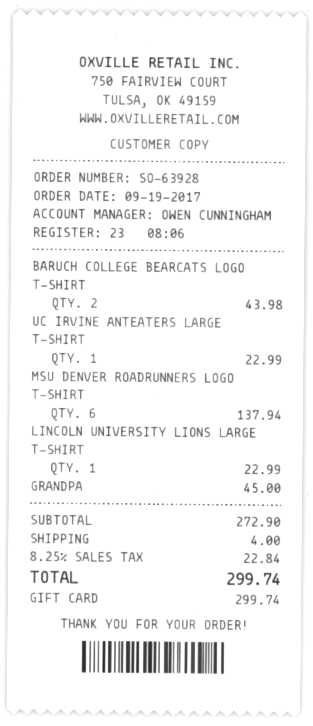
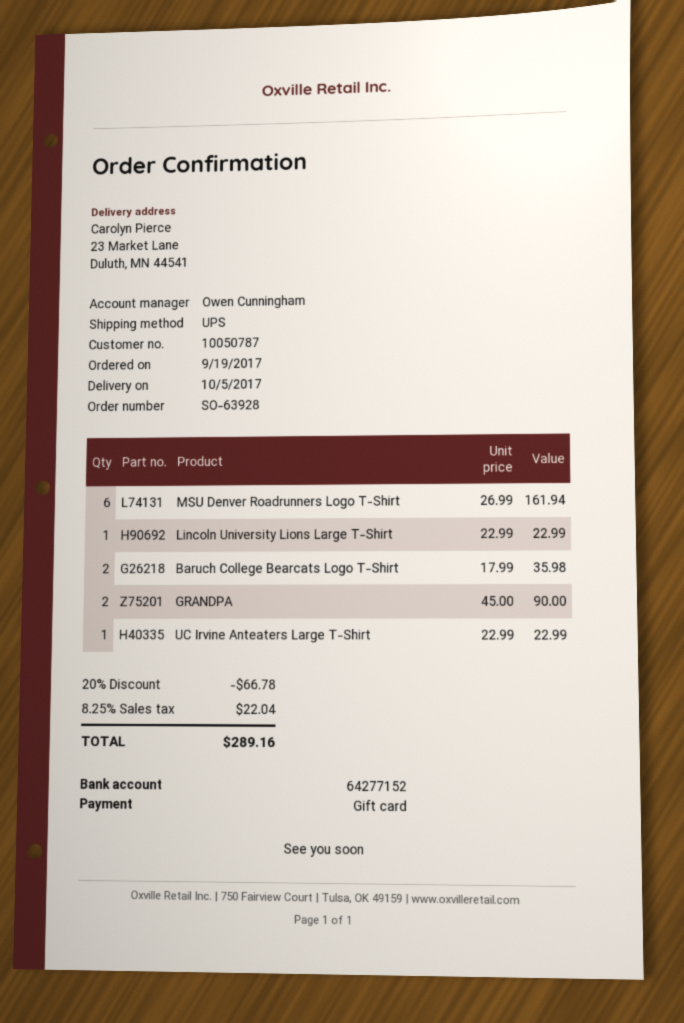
BARUCH COLLEGE BEARCATS LOGO T-SHIRT: 2 for 43.98 -> 2 for 35.98
MSU DENVER ROADRUNNERS LOGO T-SHIRT: 6 for 137.94 -> 6 for 161.94
GRANDPA: 1 for 45.00 -> 2 for 90.00
discount: none -> 20% = 66.78
shipping: 4.00 -> none
tax: 8.25% = 22.84 -> 8.25% = 22.04
total: 299.74 -> 289.16

